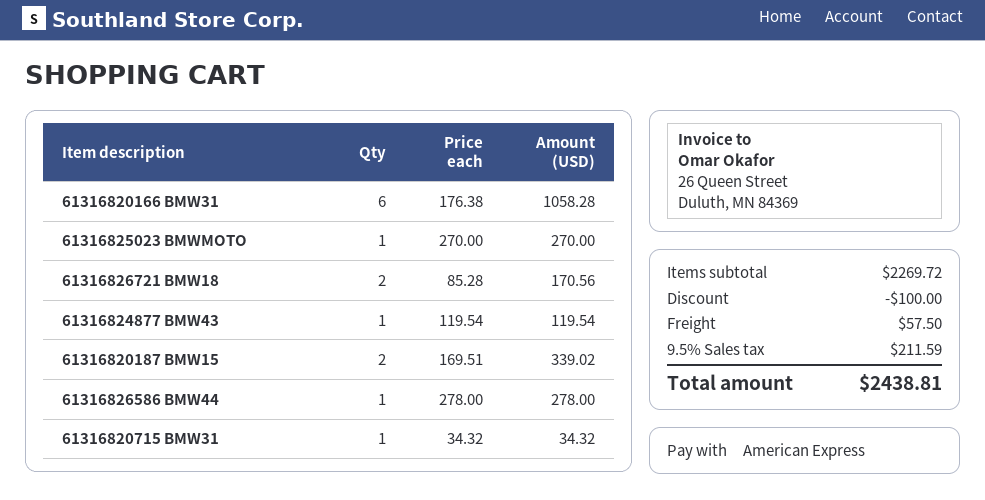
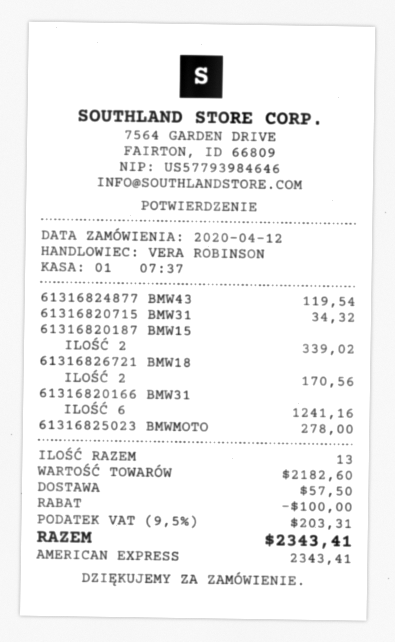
61316820166 BMW31: 6 for 1058.28 -> 6 for 1241.16
61316825023 BMWMOTO: 1 for 270.00 -> 1 for 278.00
61316826586 BMW44: 1 for 278.00 -> none
subtotal: 2269.72 -> 2182.60
tax: 9.5% = 211.59 -> 9.5% = 203.31
total: 2438.81 -> 2343.41

